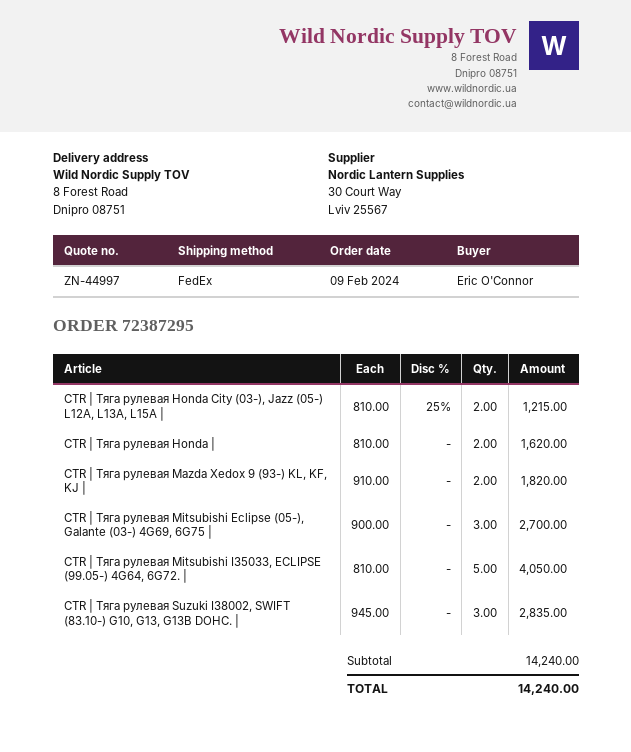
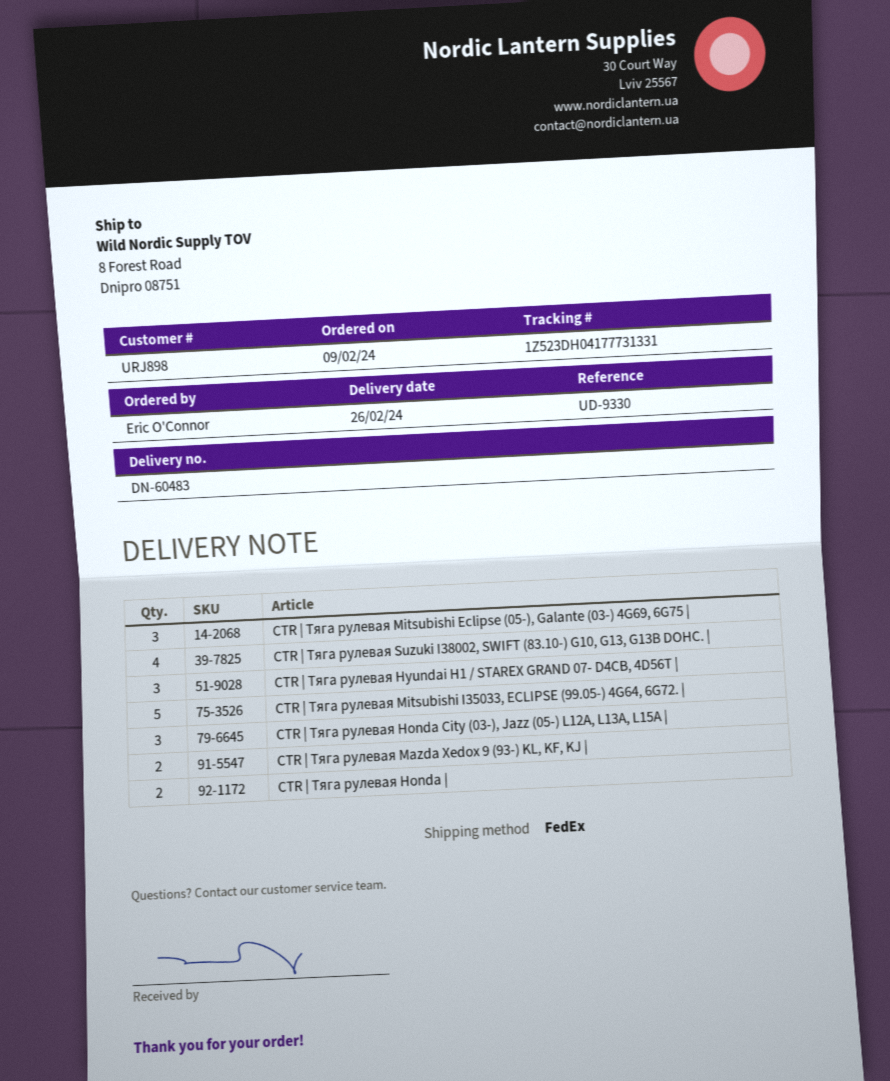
CTR | Тяга рулевая Honda City (03-), Jazz (05-) L12A, L13A, L15A |: 2 -> 3
CTR | Тяга рулевая Suzuki I38002, SWIFT (83.10-) G10, G13, G13B DOHC. |: 3 -> 4
CTR | Тяга рулевая Hyundai H1 / STAREX GRAND 07- D4CB, 4D56T |: none -> 3

